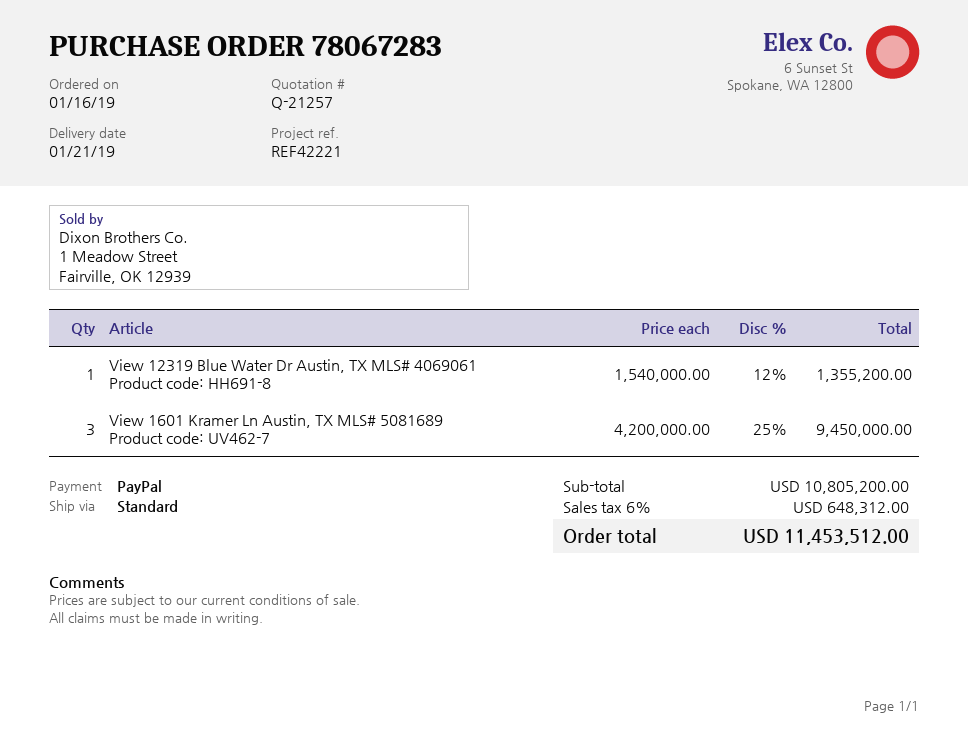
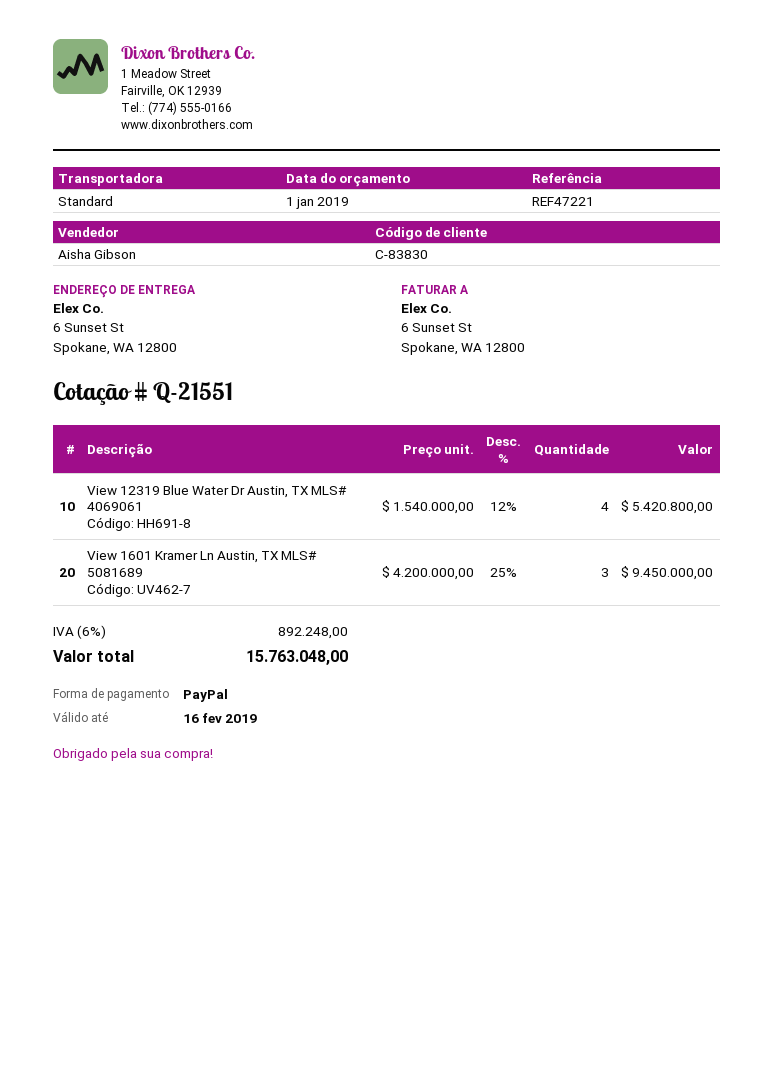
quote number: Q-21257 -> Q-21551
reference: REF42221 -> REF47221
View 12319 Blue Water Dr Austin, TX MLS# 4069061: 1 x 1540000.00 - 12% = 1355200.00 -> 4 x 1540000.00 - 12% = 5420800.00
tax: 6% = 648312.00 -> 6% = 892248.00
total: 11453512.00 -> 15763048.00

